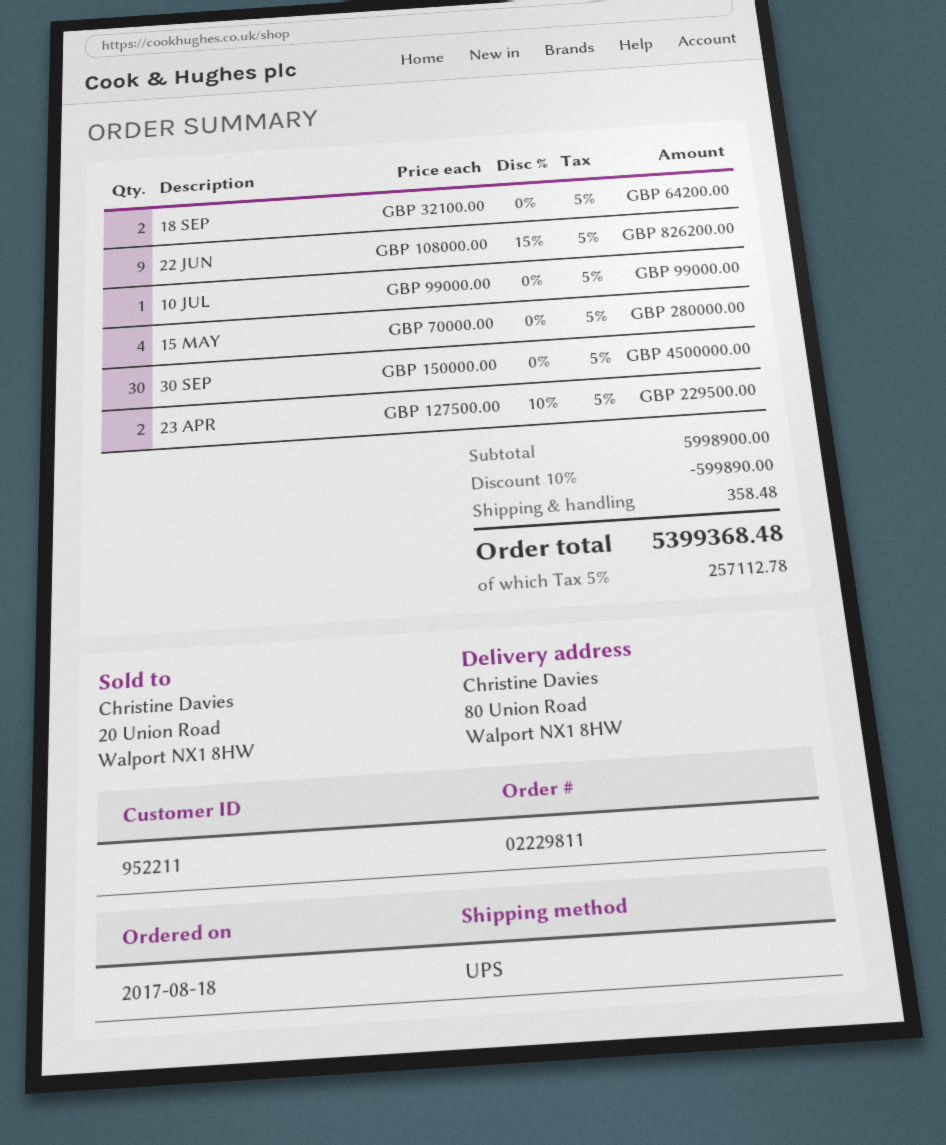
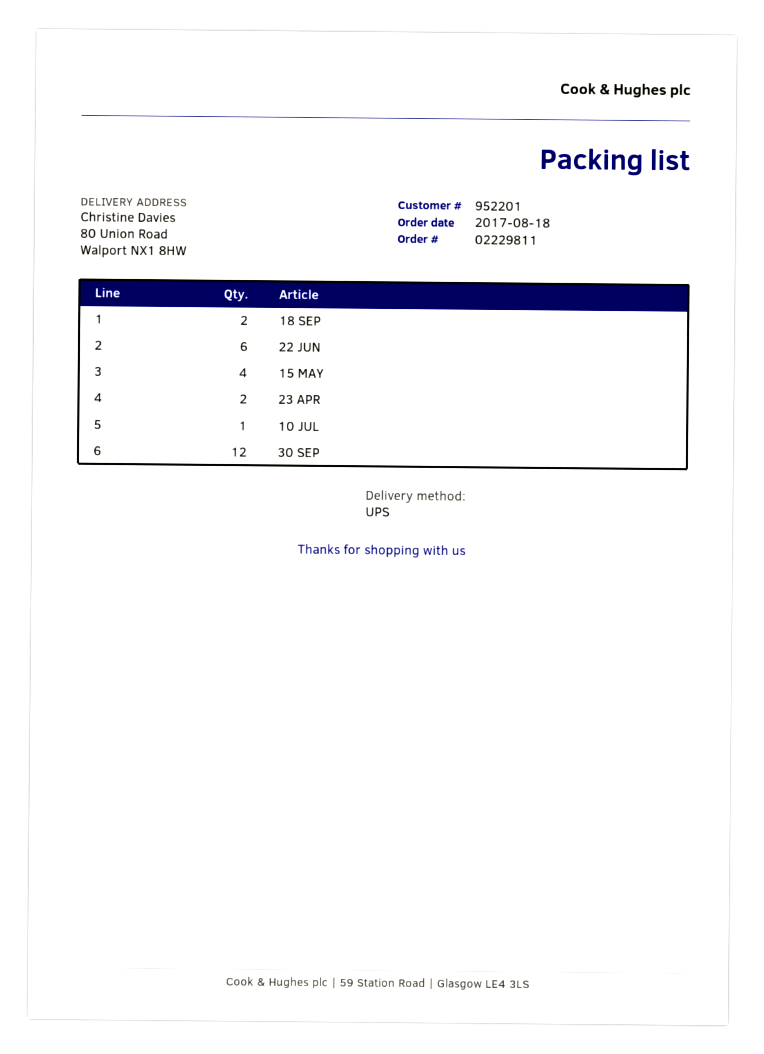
customer number: 952211 -> 952201
22 JUN: 9 -> 6
30 SEP: 30 -> 12

